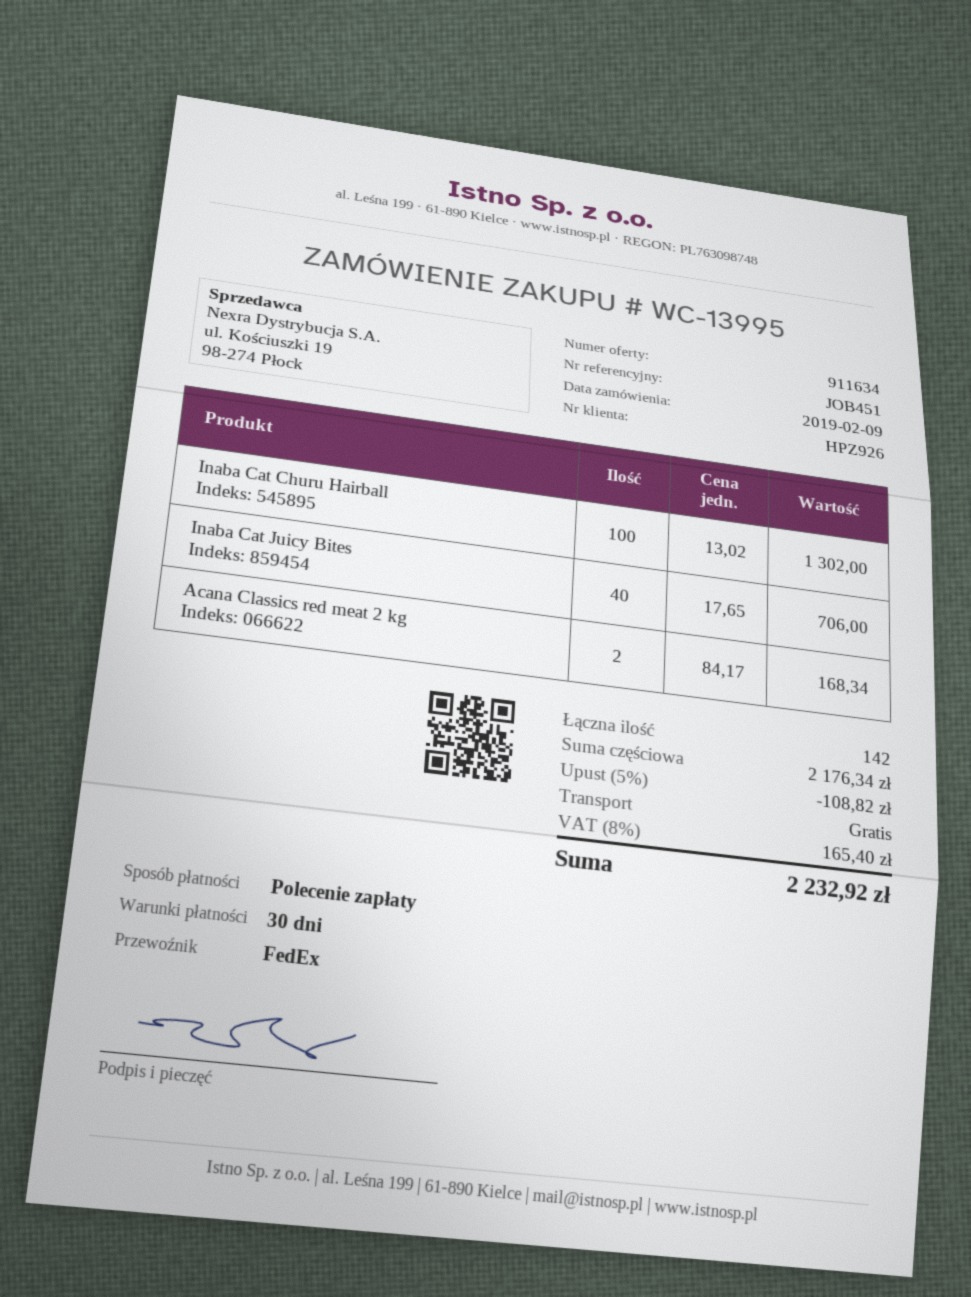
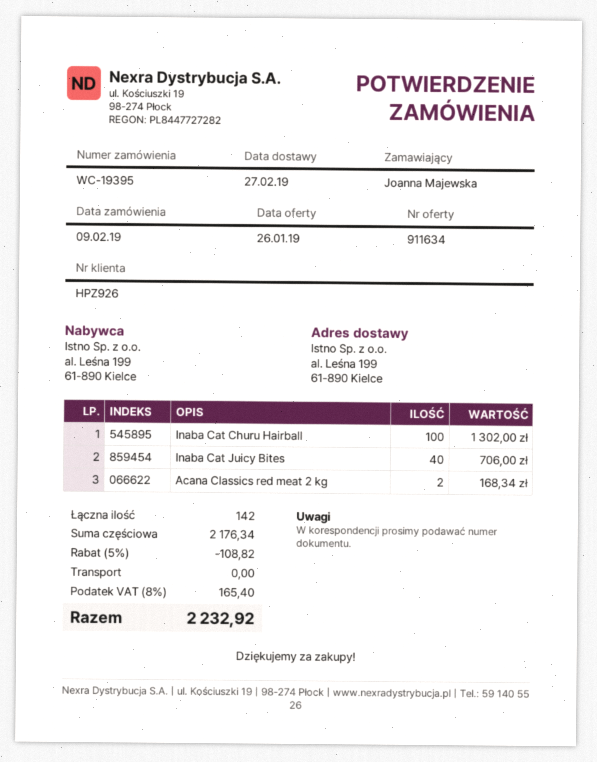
order number: WC-13995 -> WC-19395

